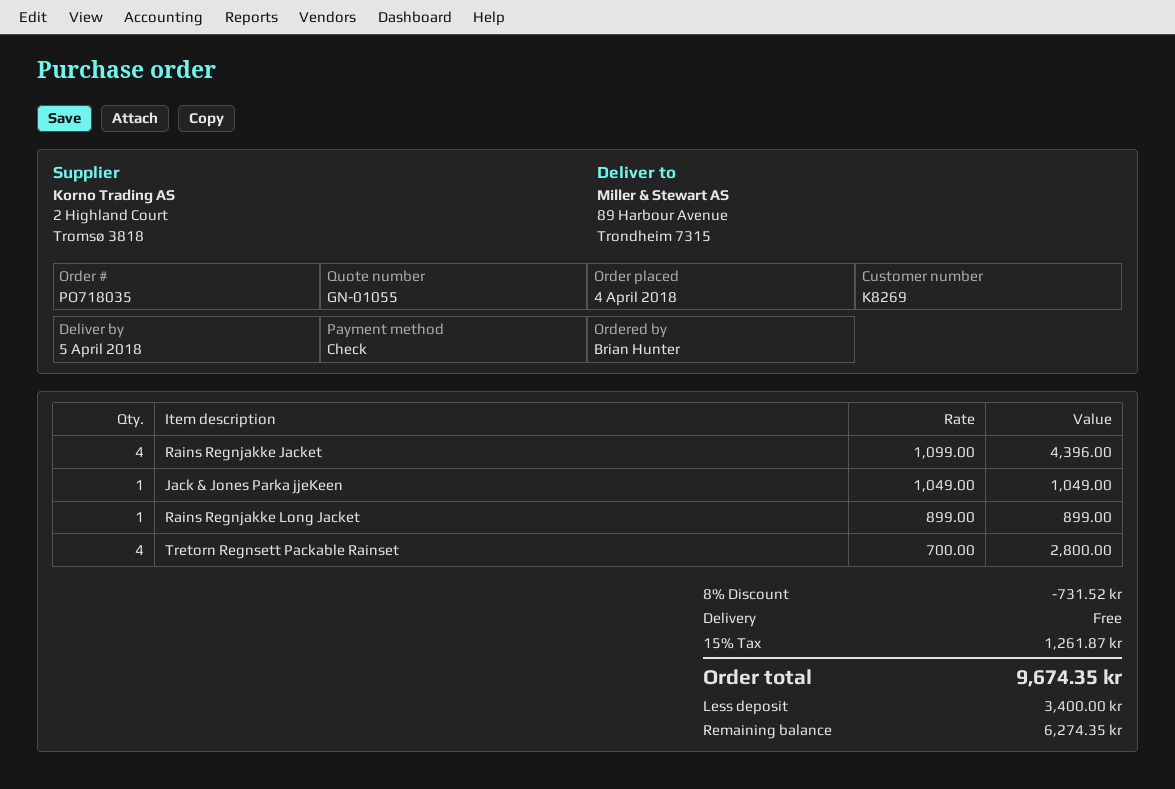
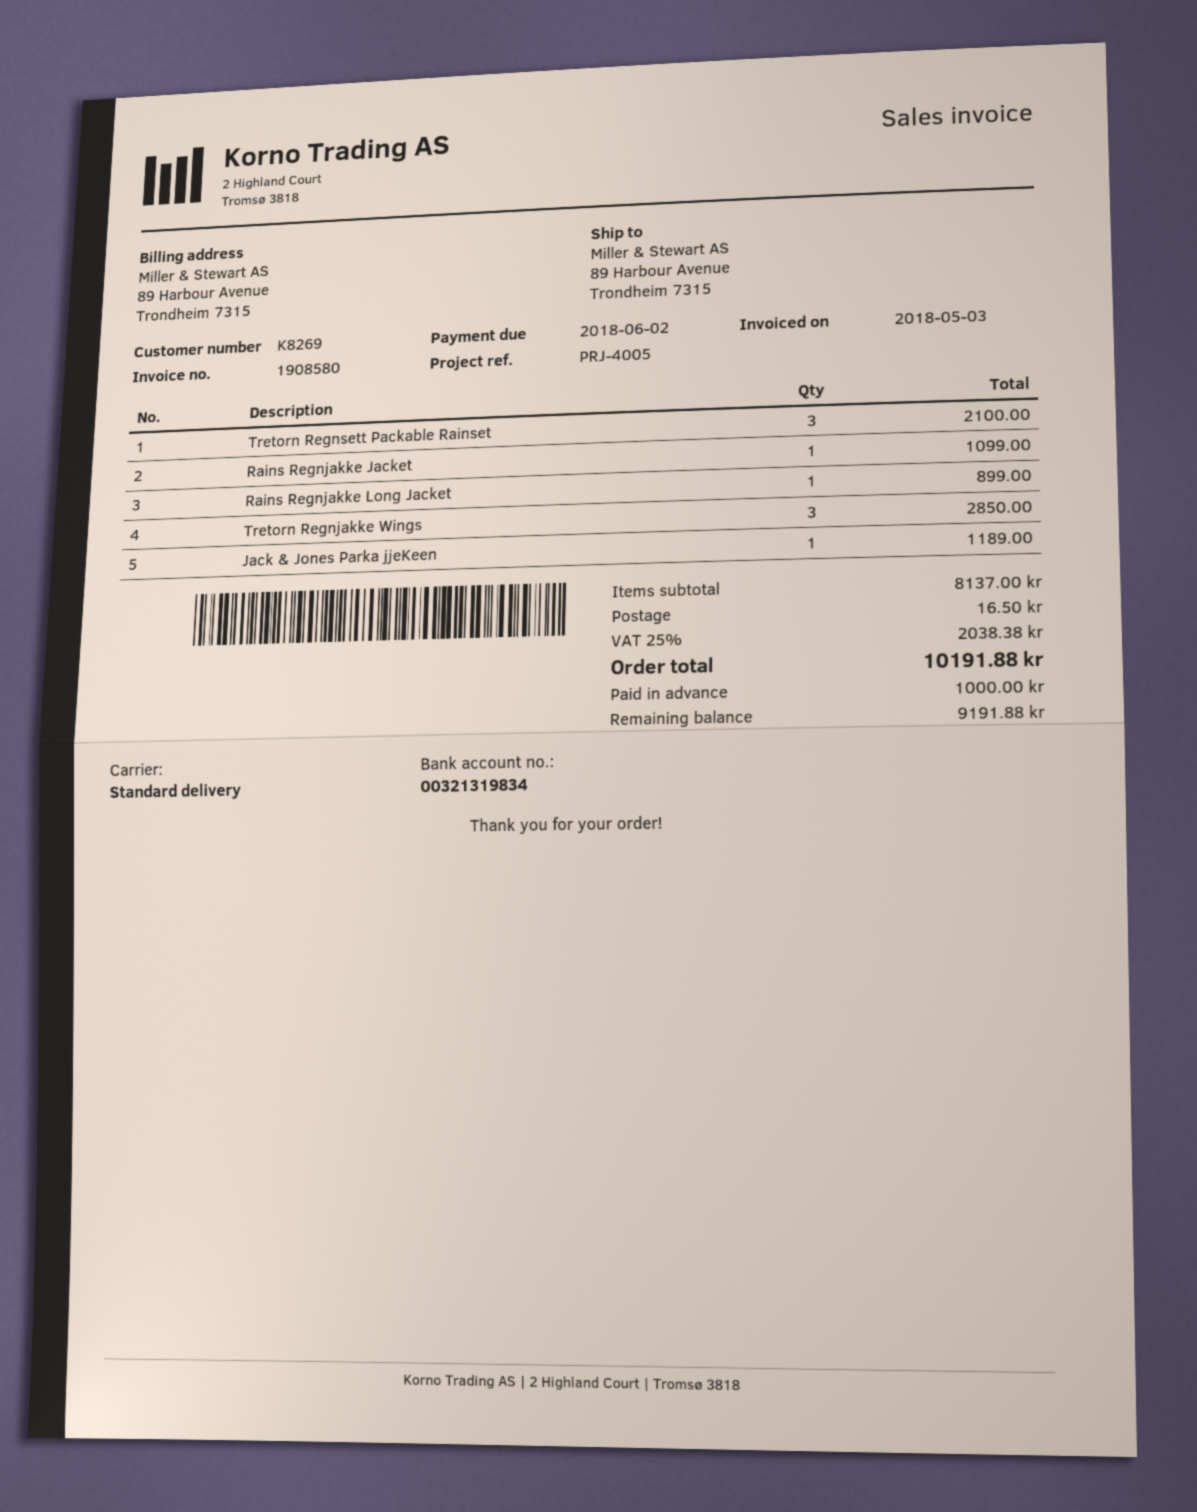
Rains Regnjakke Jacket: 4 for 4396.00 -> 1 for 1099.00
Jack & Jones Parka jjeKeen: 1 for 1049.00 -> 1 for 1189.00
Tretorn Regnsett Packable Rainset: 4 for 2800.00 -> 3 for 2100.00
Tretorn Regnjakke Wings: none -> 3 for 2850.00
discount: 8% = 731.52 -> none
shipping: 0.00 -> 16.50
tax: 15% = 1261.87 -> 25% = 2038.38
total: 9674.35 -> 10191.88
deposit: 3400.00 -> 1000.00
balance: 6274.35 -> 9191.88

